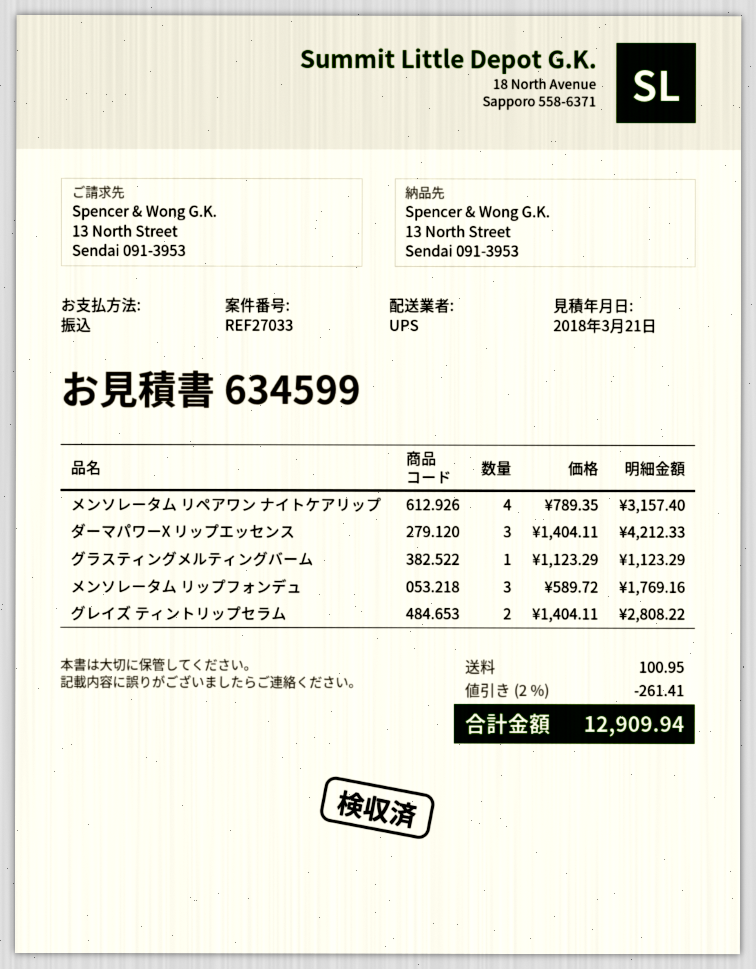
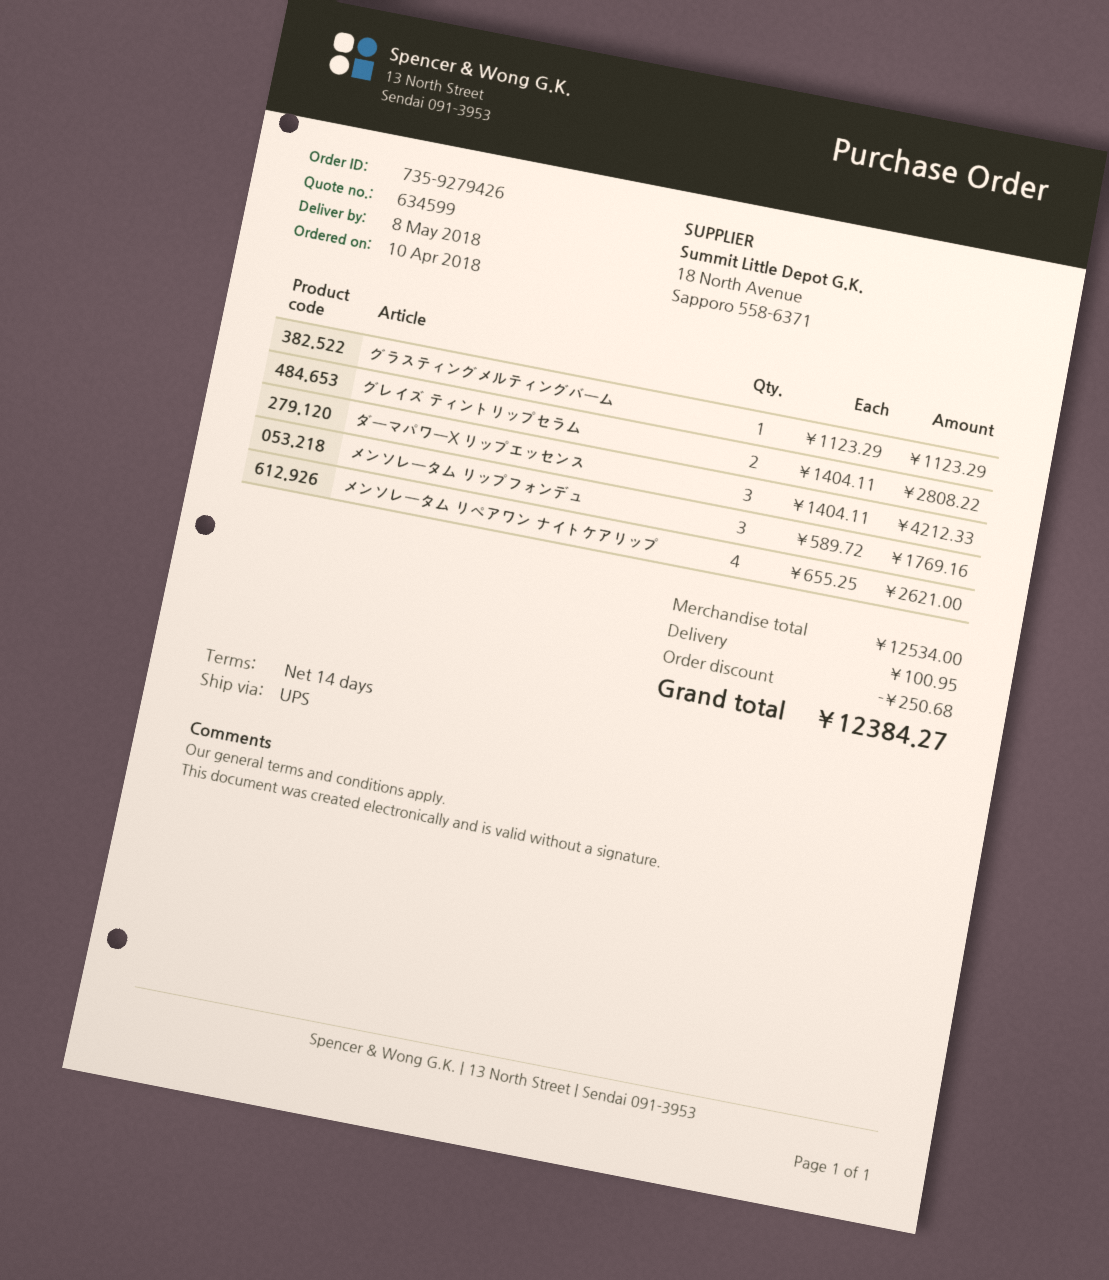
メンソレータム リペアワン ナイトケアリップ: 4 x 789.35 = 3157.40 -> 4 x 655.25 = 2621.00
discount: 261.41 -> 250.68
total: 12909.94 -> 12384.27

